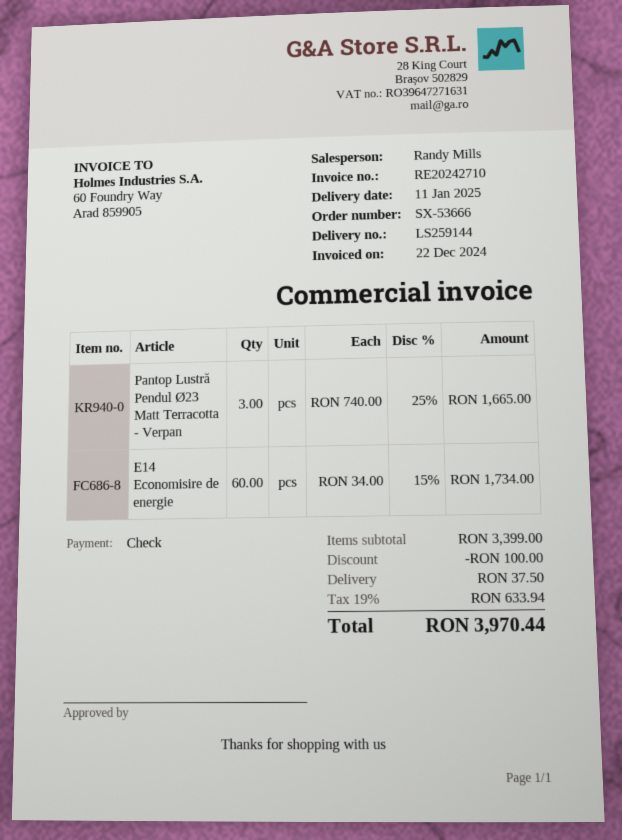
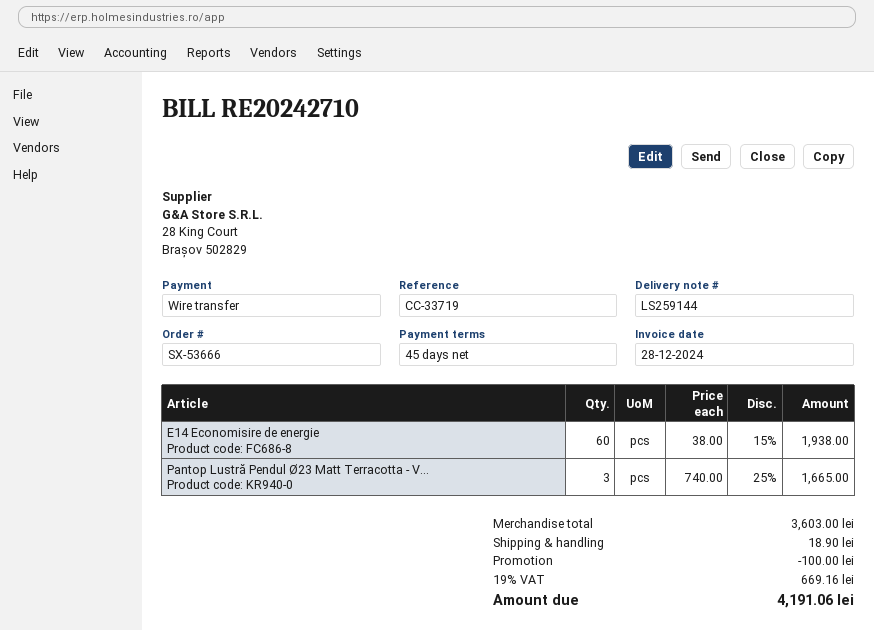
invoice date: 2024-12-22 -> 2024-12-28
payment method: cheque -> bank transfer
E14 Economisire de energie: 60 x 34.00 - 15% = 1734.00 -> 60 x 38.00 - 15% = 1938.00
subtotal: 3399.00 -> 3603.00
shipping: 37.50 -> 18.90
tax: 19% = 633.94 -> 19% = 669.16
total: 3970.44 -> 4191.06

